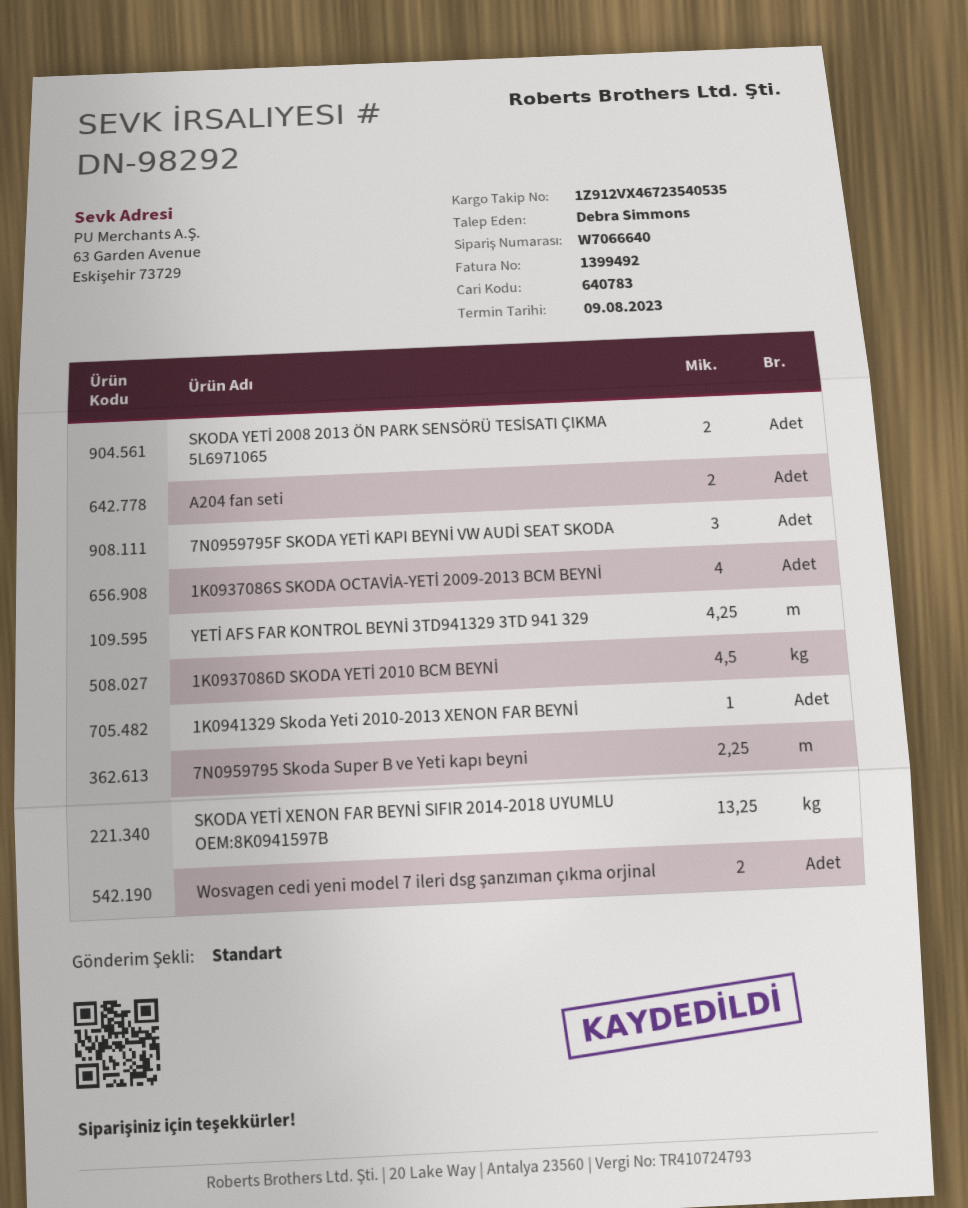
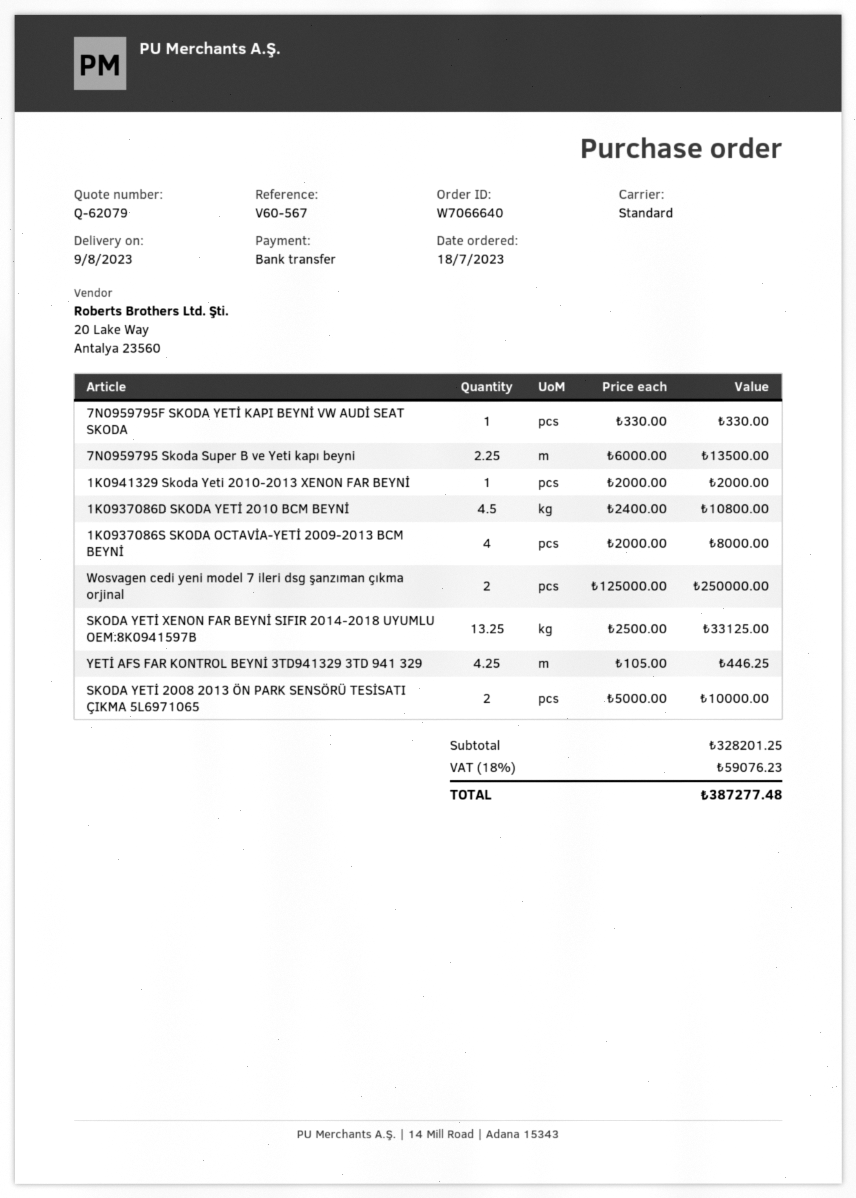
A204 fan seti: 2 -> none
7N0959795F SKODA YETİ KAPI BEYNİ VW AUDİ SEAT SKODA: 3 -> 1

